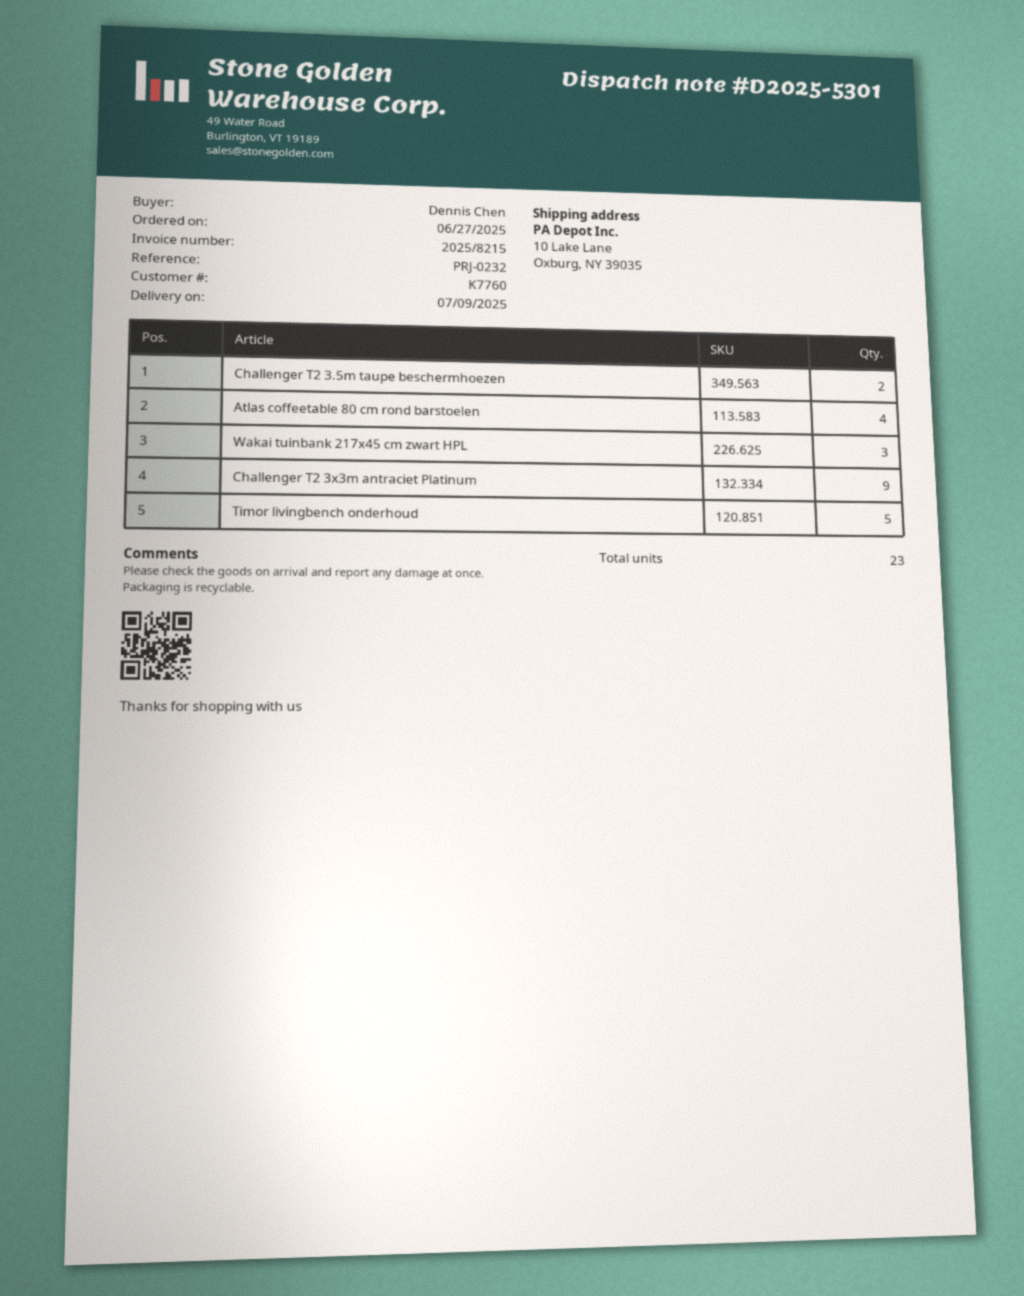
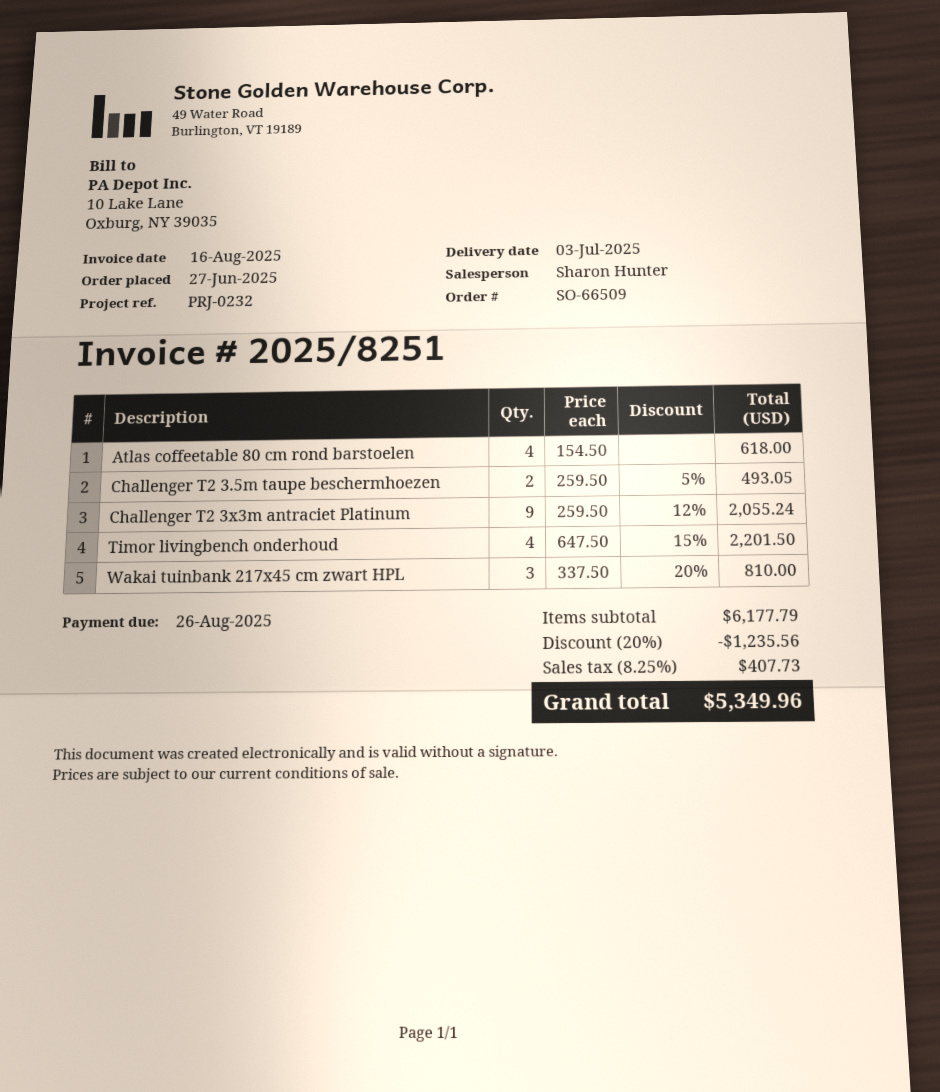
delivery date: 2025-07-09 -> 2025-07-03
invoice number: 2025/8215 -> 2025/8251
Timor livingbench onderhoud: 5 -> 4

